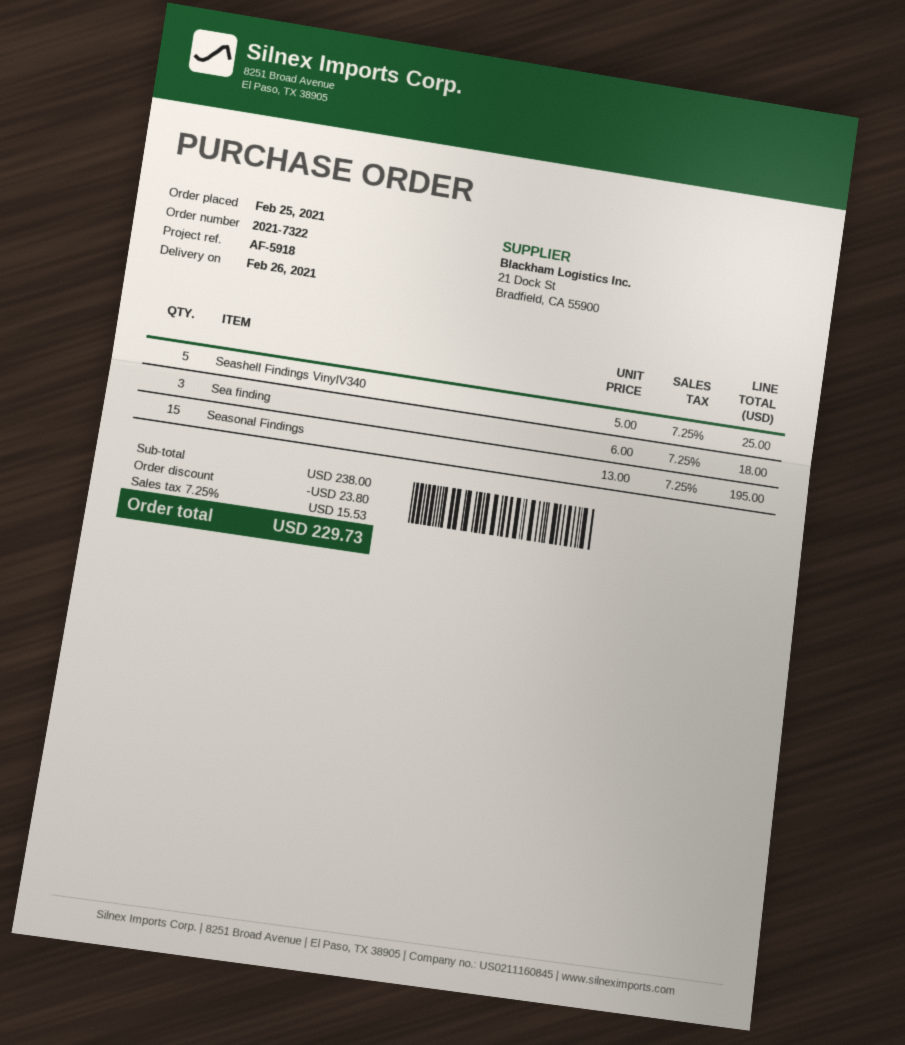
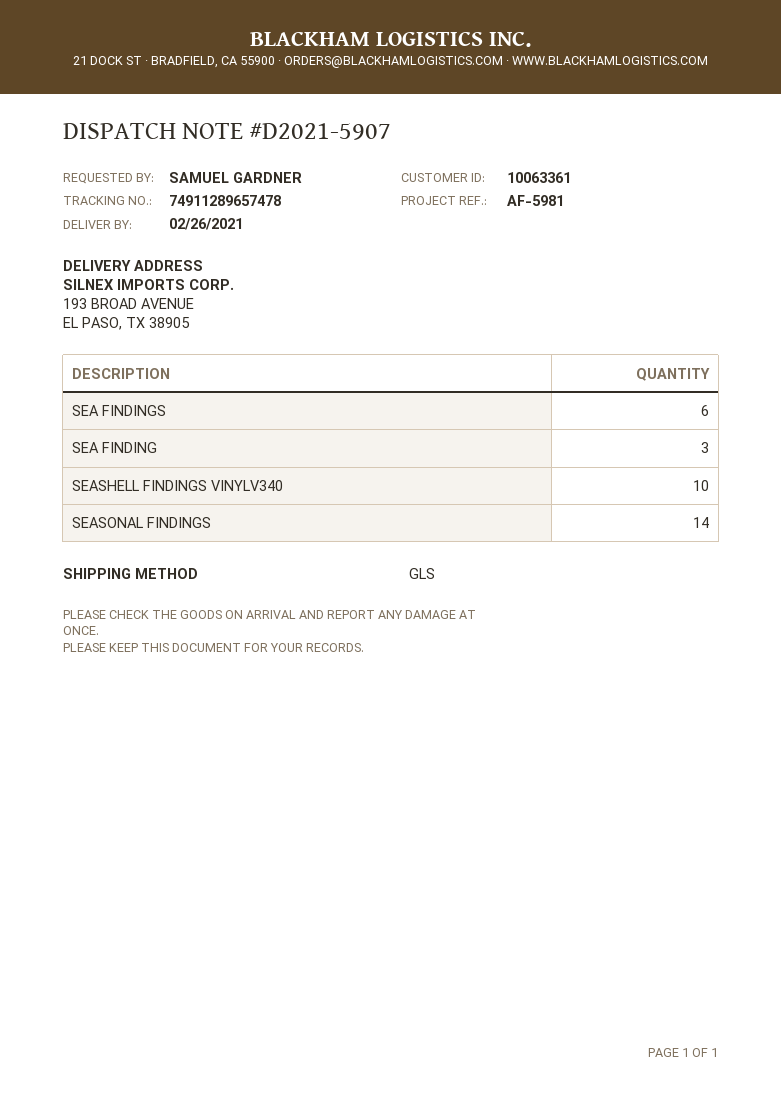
reference: AF-5918 -> AF-5981
Seashell Findings VinylV340: 5 -> 10
Seasonal Findings: 15 -> 14
SEA FINDINGS: none -> 6

